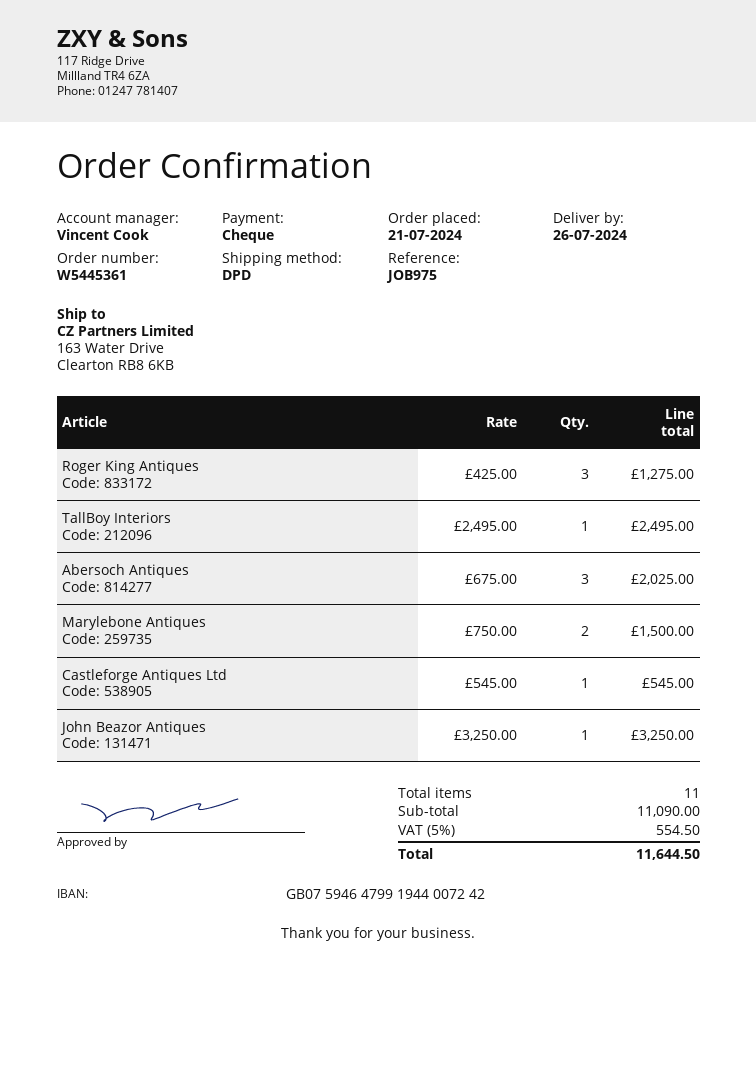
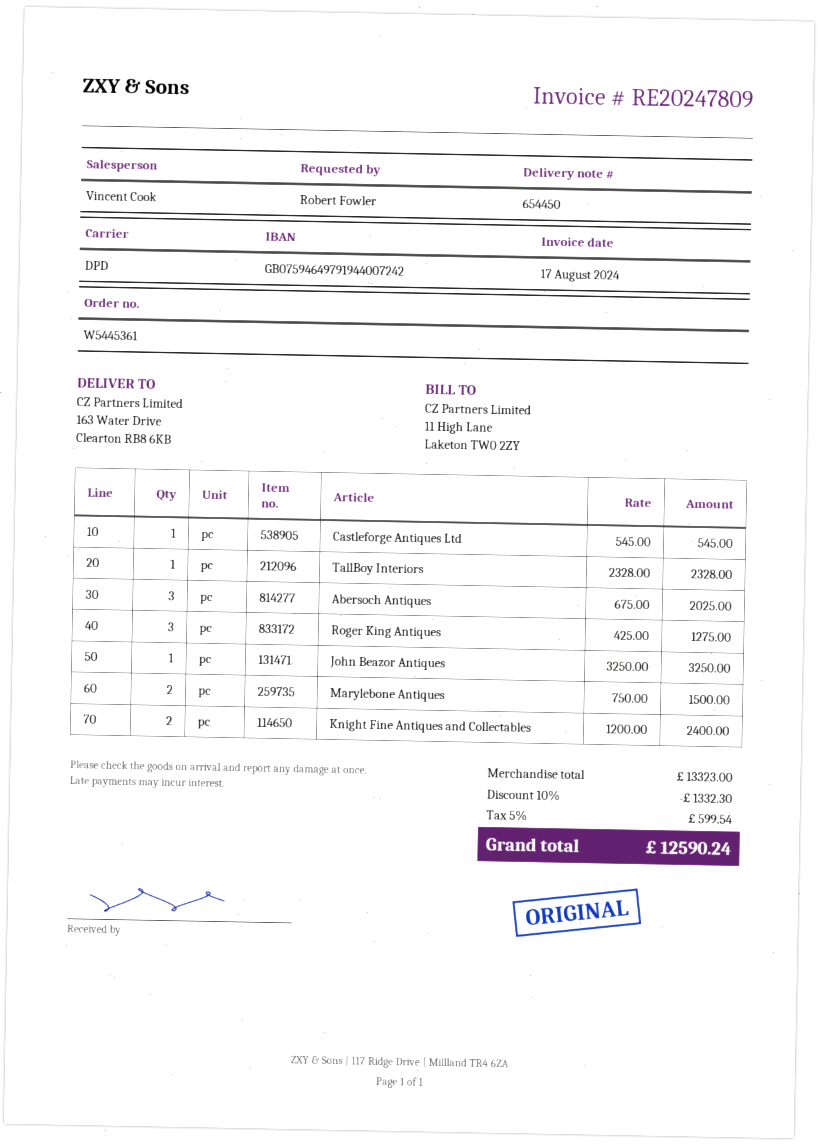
bank account: GB07594647991944007242 -> GB07594649791944007242
TallBoy Interiors: 1 x 2495.00 = 2495.00 -> 1 x 2328.00 = 2328.00
Knight Fine Antiques and Collectables: none -> 2 x 1200.00 = 2400.00
subtotal: 11090.00 -> 13323.00
discount: none -> 10% = 1332.30
tax: 5% = 554.50 -> 5% = 599.54
total: 11644.50 -> 12590.24

